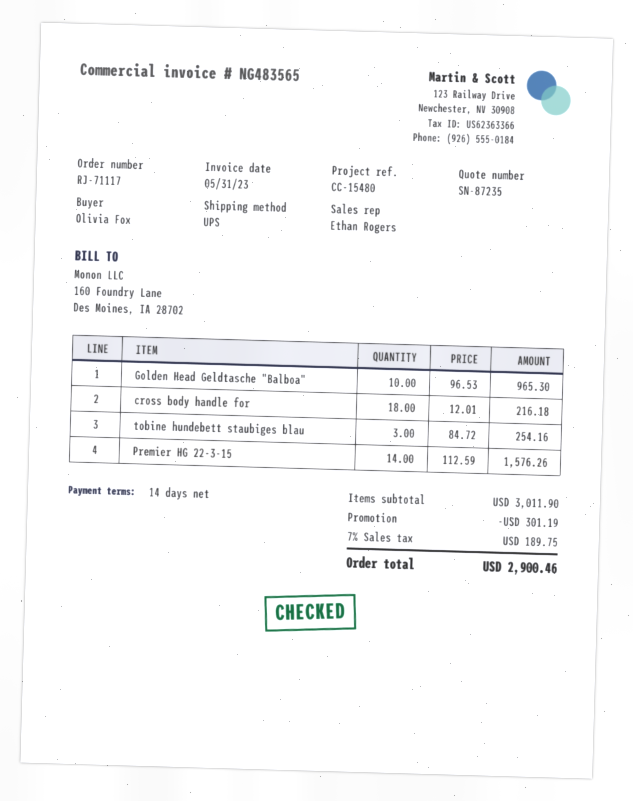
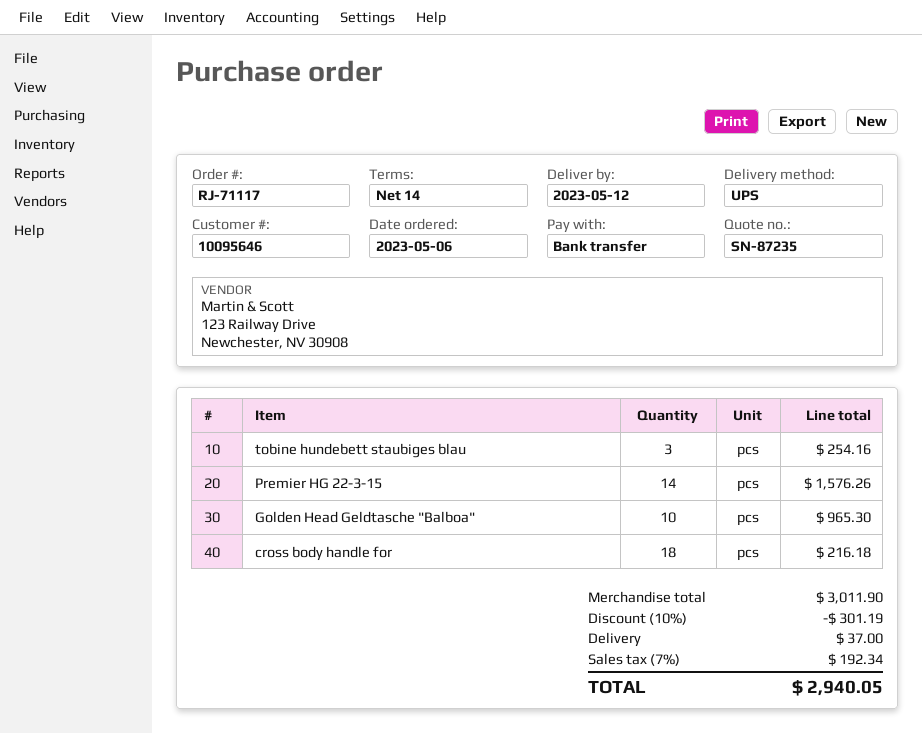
shipping: none -> 37.00
tax: 7% = 189.75 -> 7% = 192.34
total: 2900.46 -> 2940.05

